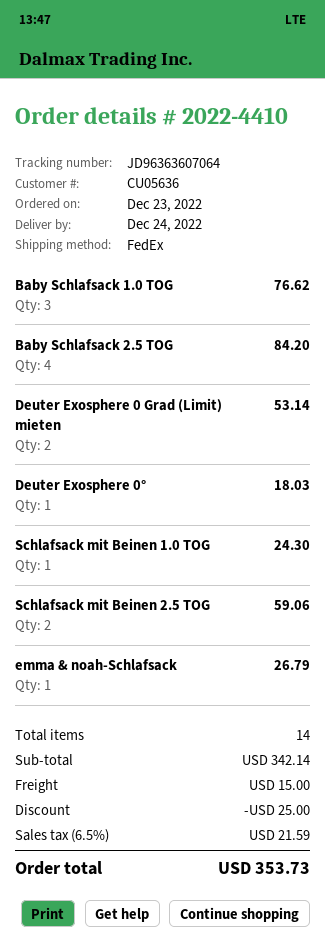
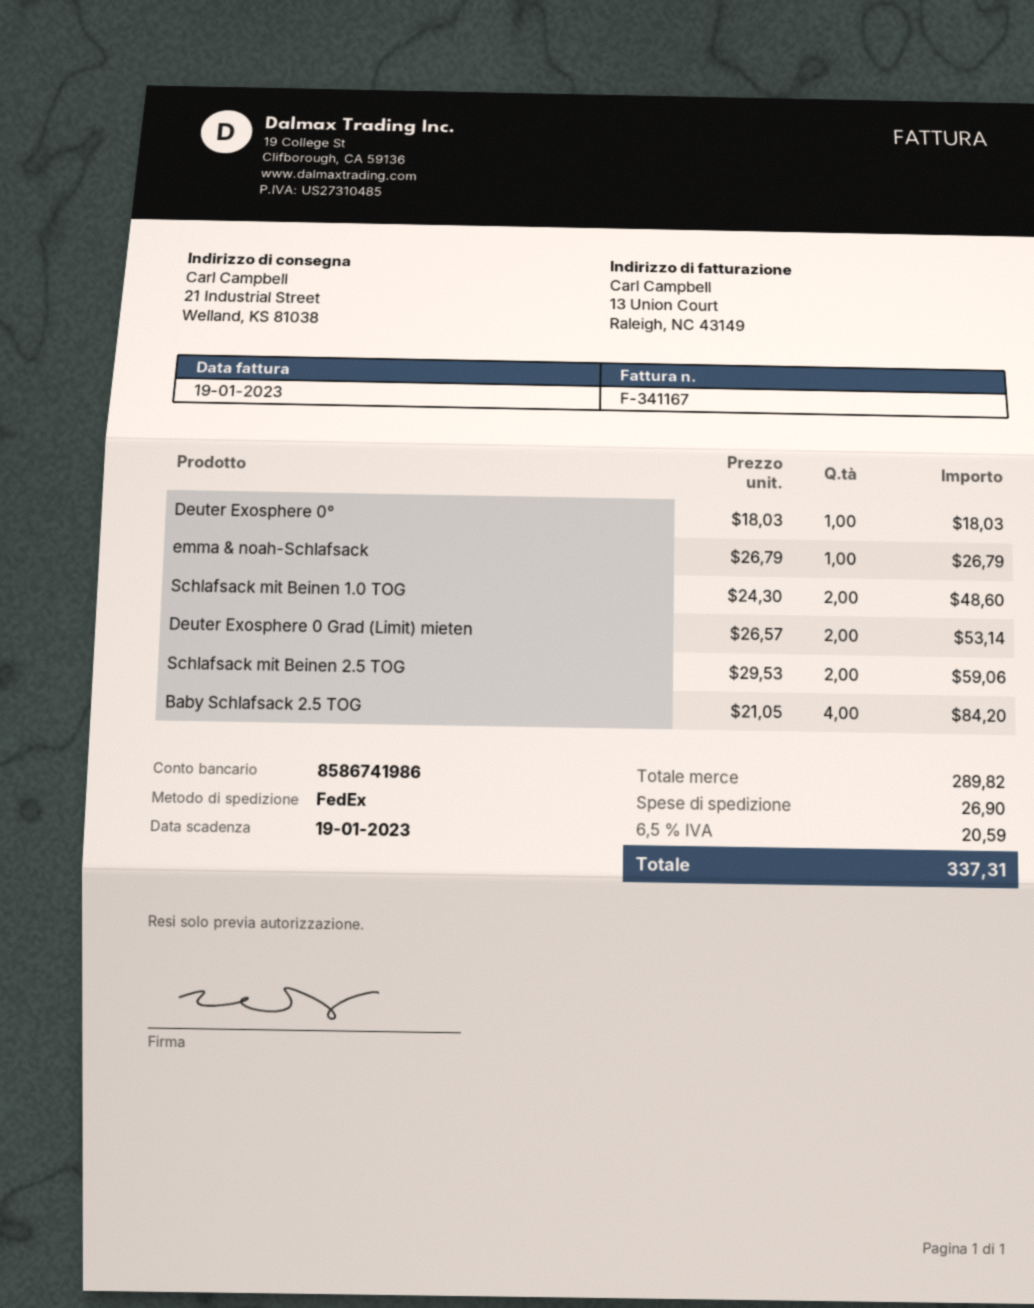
Baby Schlafsack 1.0 TOG: 3 for 76.62 -> none
Schlafsack mit Beinen 1.0 TOG: 1 for 24.30 -> 2 for 48.60
subtotal: 342.14 -> 289.82
discount: 25.00 -> none
shipping: 15.00 -> 26.90
tax: 6.5% = 21.59 -> 6.5% = 20.59
total: 353.73 -> 337.31

